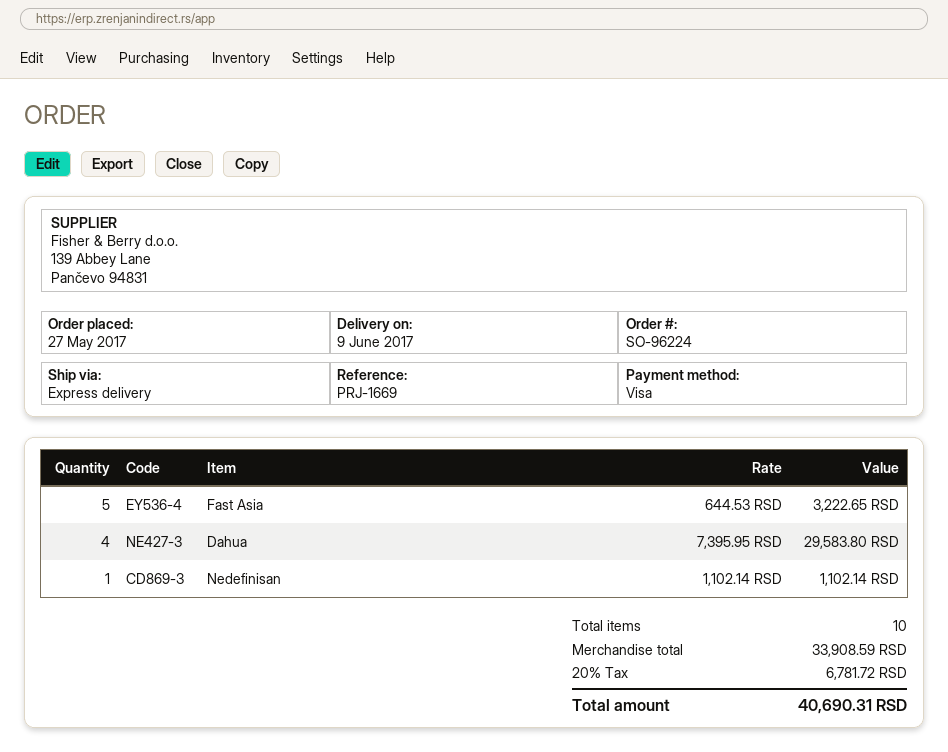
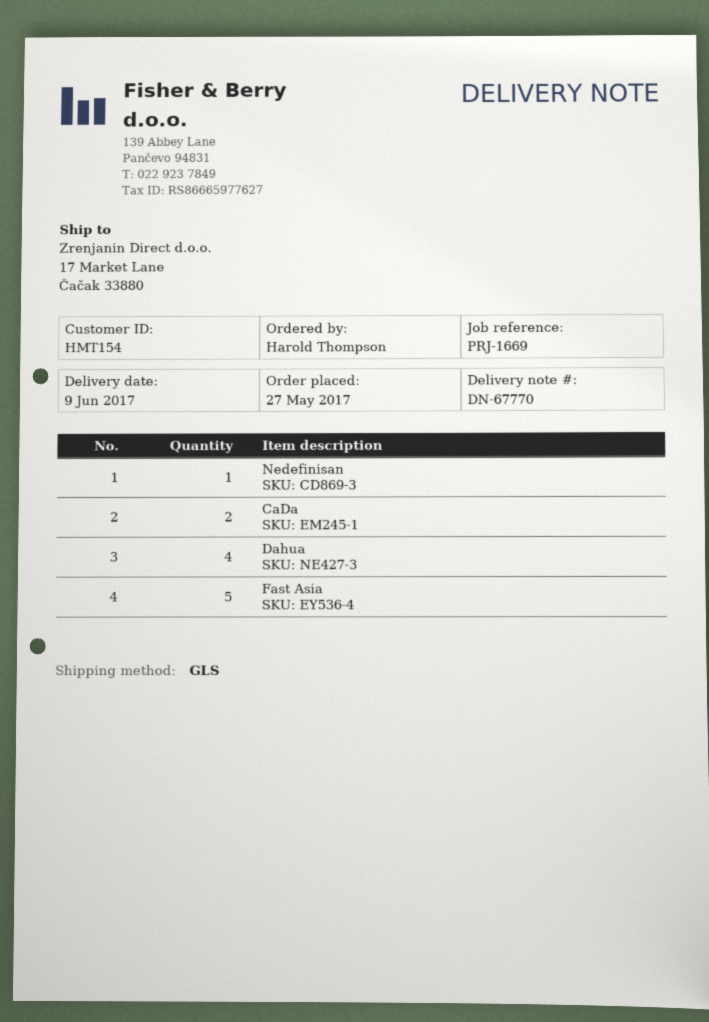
shipping method: express -> GLS
CaDa: none -> 2

